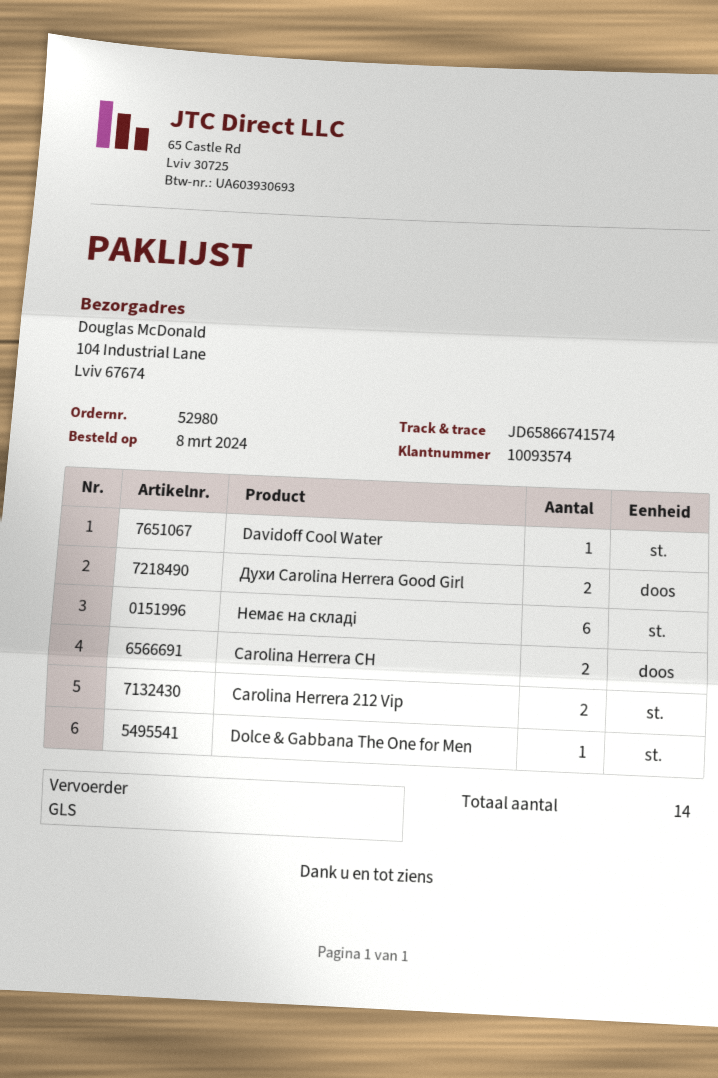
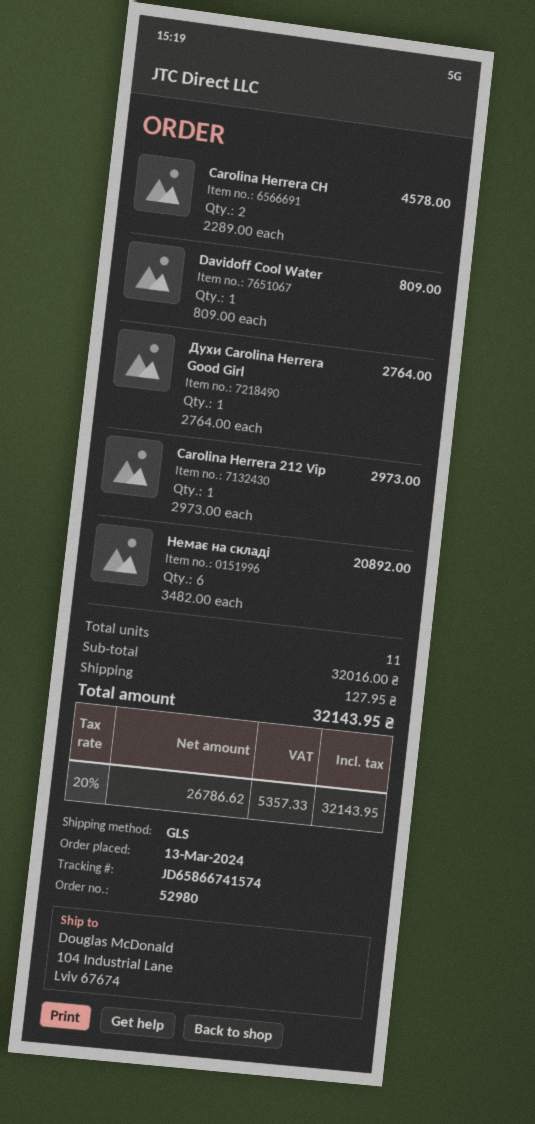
order date: 2024-03-08 -> 2024-03-13
Духи Carolina Herrera Good Girl: 2 -> 1
Carolina Herrera 212 Vip: 2 -> 1
Dolce & Gabbana The One for Men: 1 -> none
total quantity: 14 -> 11

